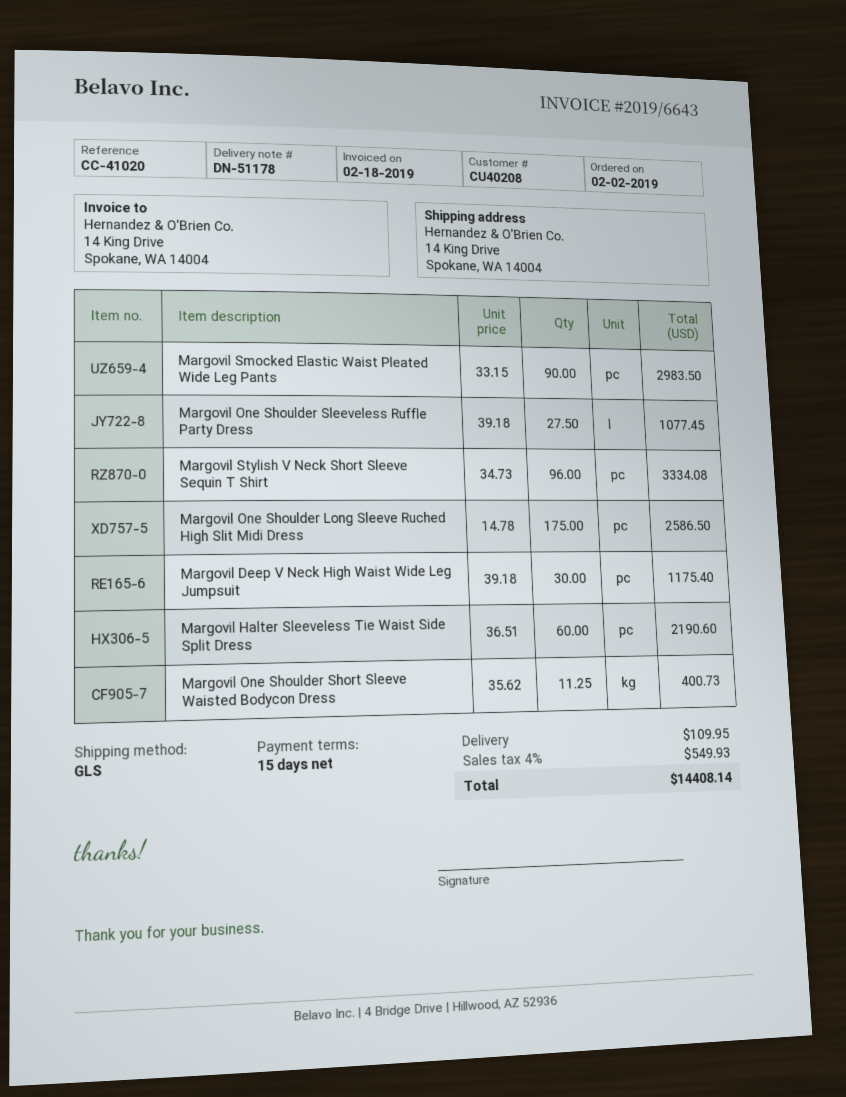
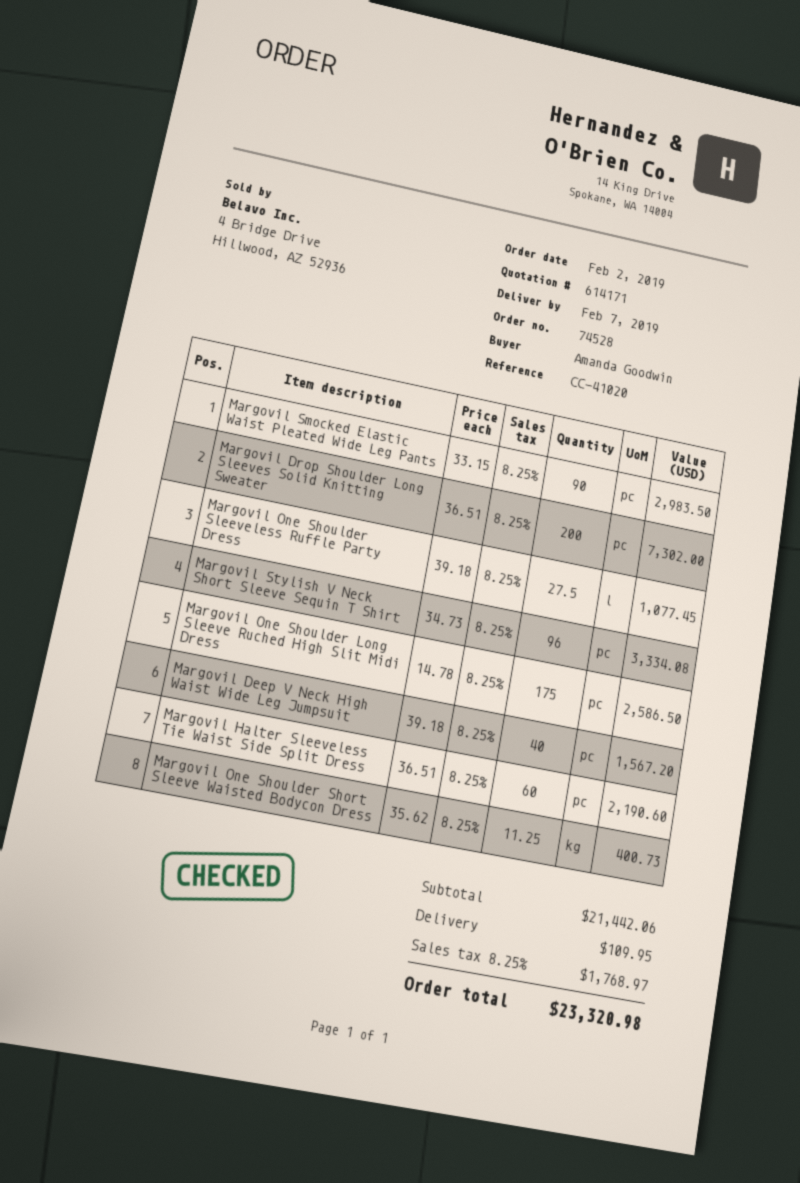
Margovil Deep V Neck High Waist Wide Leg Jumpsuit: 30 x 39.18 = 1175.40 -> 40 x 39.18 = 1567.20
Margovil Drop Shoulder Long Sleeves Solid Knitting Sweater: none -> 200 x 36.51 = 7302.00
tax: 4% = 549.93 -> 8.25% = 1768.97
total: 14408.14 -> 23320.98

